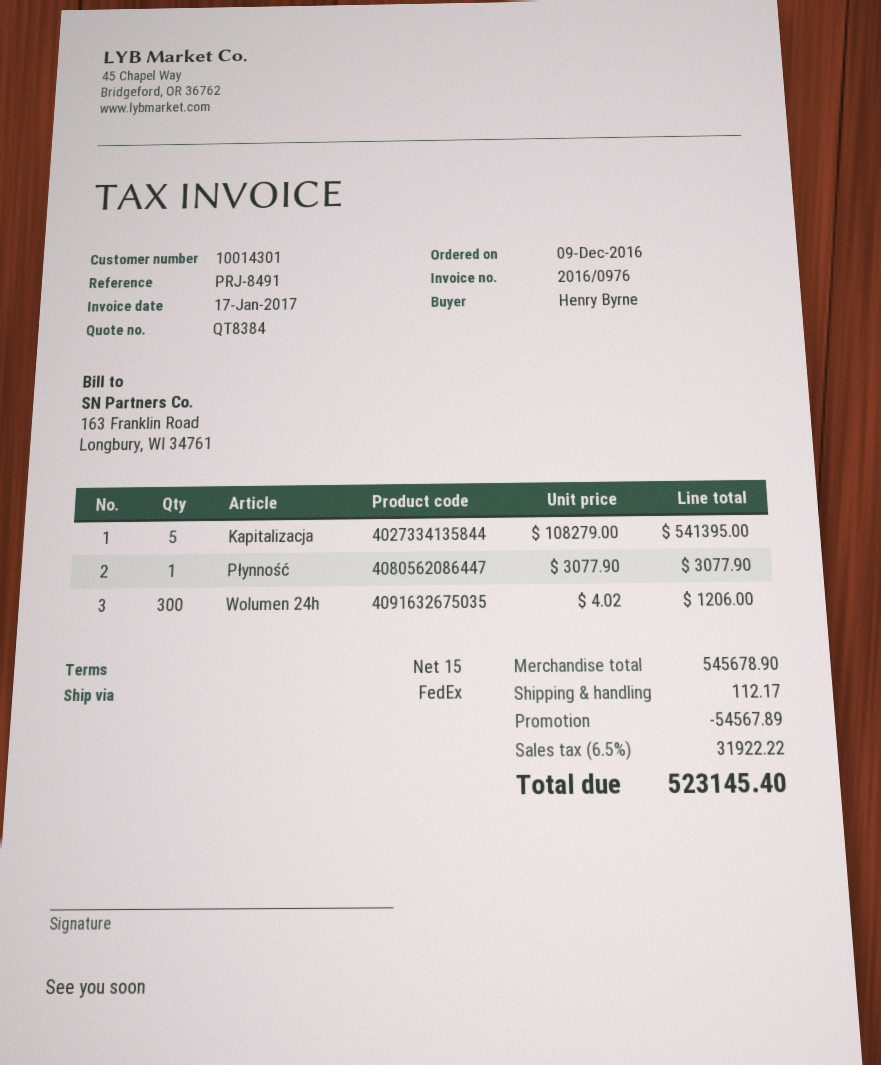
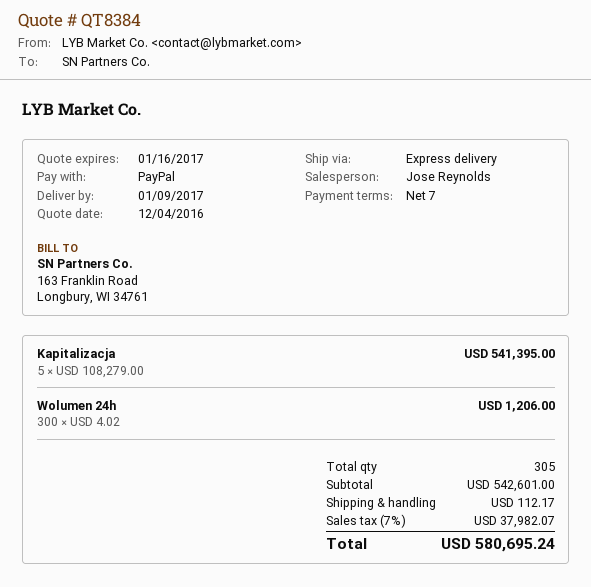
payment terms: 15 days -> 7 days
shipping method: FedEx -> express
Płynność: 1 x 3077.90 = 3077.90 -> none
subtotal: 545678.90 -> 542601.00
discount: 54567.89 -> none
tax: 6.5% = 31922.22 -> 7% = 37982.07
total: 523145.40 -> 580695.24

